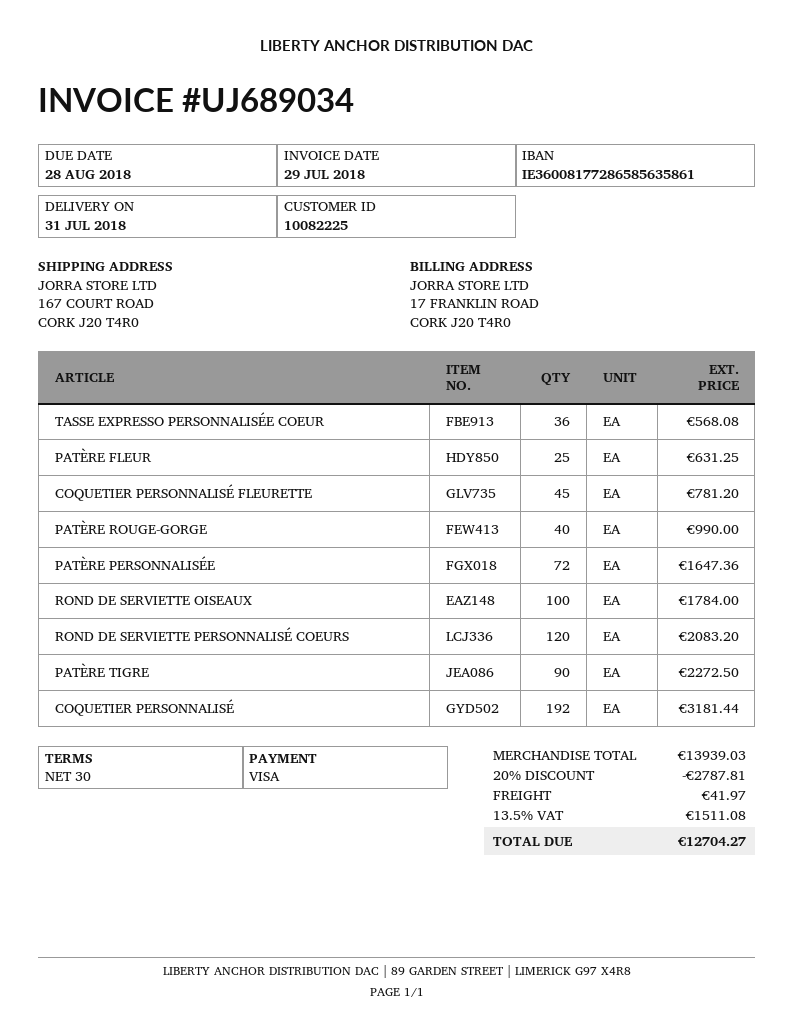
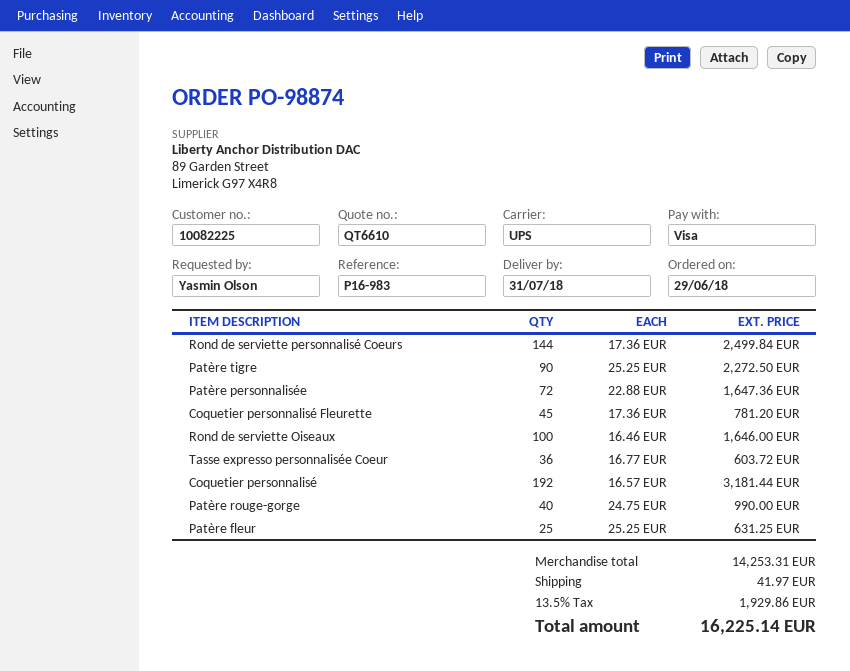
TASSE EXPRESSO PERSONNALISÉE COEUR: 36 for 568.08 -> 36 for 603.72
ROND DE SERVIETTE OISEAUX: 100 for 1784.00 -> 100 for 1646.00
ROND DE SERVIETTE PERSONNALISÉ COEURS: 120 for 2083.20 -> 144 for 2499.84
subtotal: 13939.03 -> 14253.31
discount: 20% = 2787.81 -> none
tax: 13.5% = 1511.08 -> 13.5% = 1929.86
total: 12704.27 -> 16225.14

